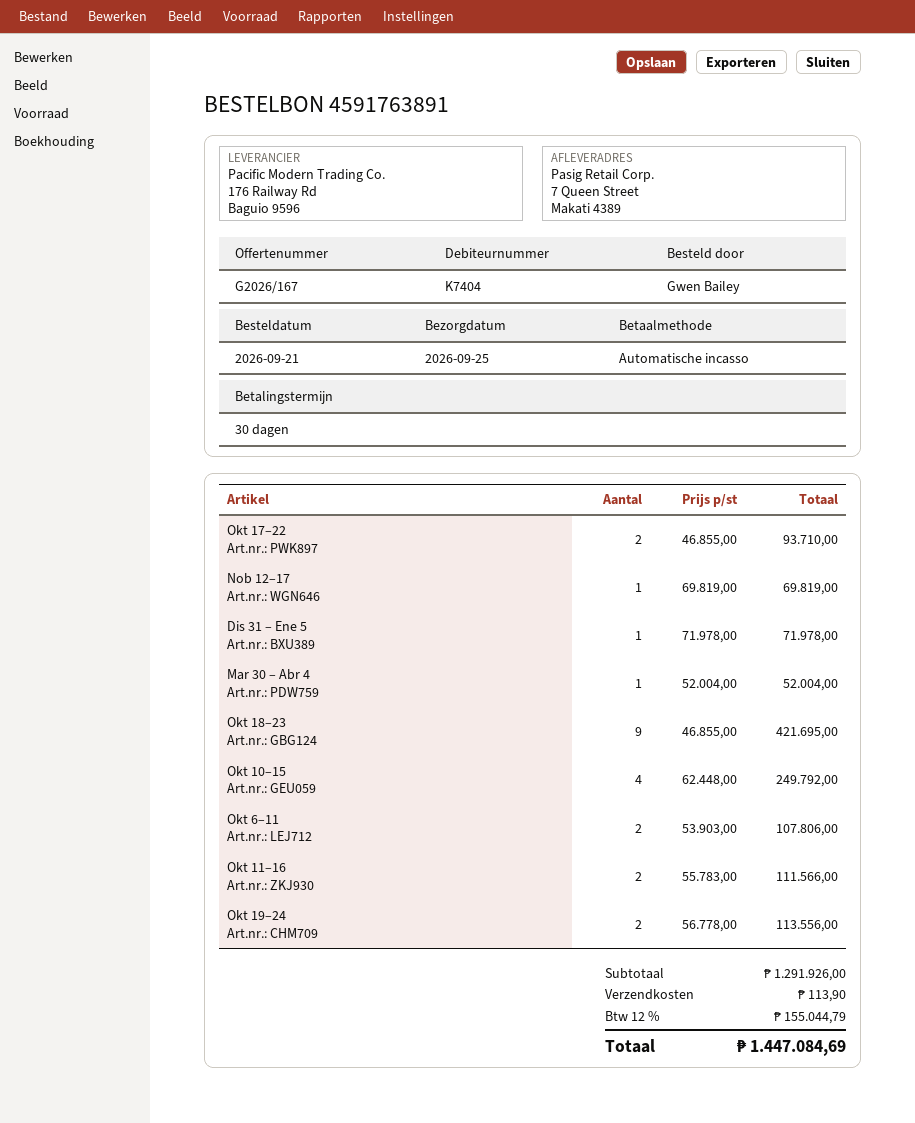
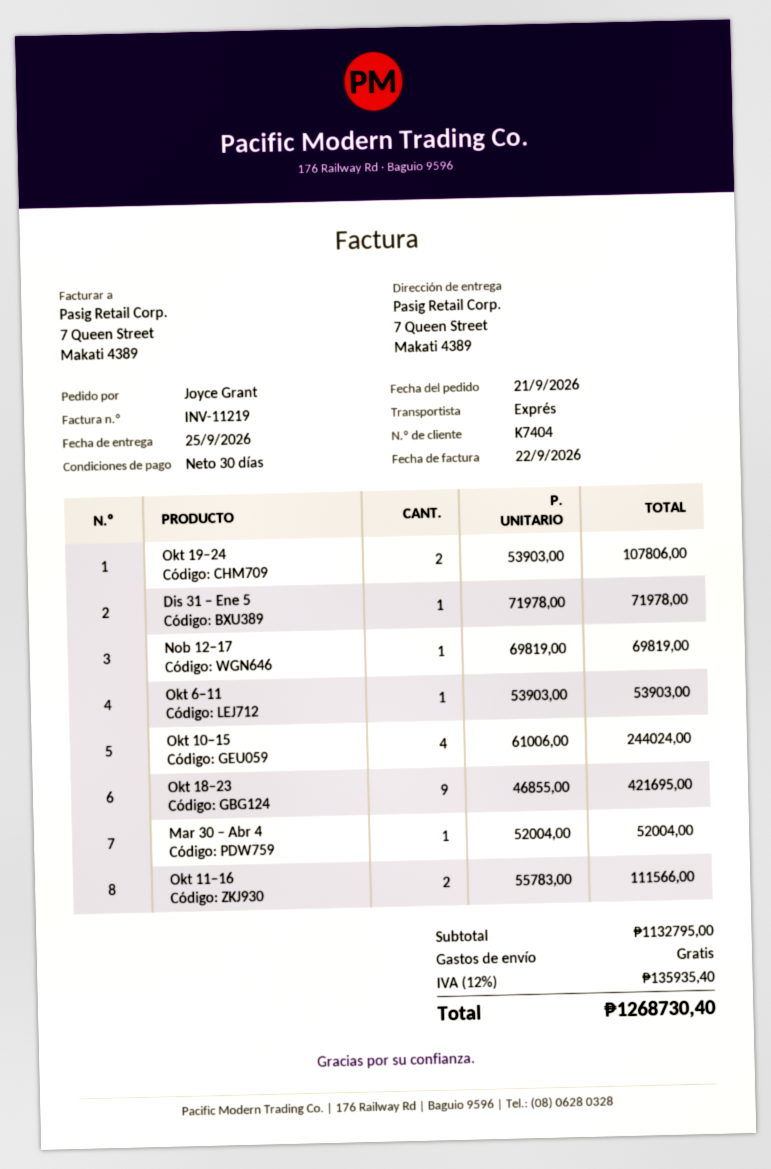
ordered by: Gwen Bailey -> Joyce Grant
Okt 17–22: 2 x 46855.00 = 93710.00 -> none
Okt 10–15: 4 x 62448.00 = 249792.00 -> 4 x 61006.00 = 244024.00
Okt 6–11: 2 x 53903.00 = 107806.00 -> 1 x 53903.00 = 53903.00
Okt 19–24: 2 x 56778.00 = 113556.00 -> 2 x 53903.00 = 107806.00
subtotal: 1291926.00 -> 1132795.00
shipping: 113.90 -> 0.00
tax: 12% = 155044.79 -> 12% = 135935.40
total: 1447084.69 -> 1268730.40

